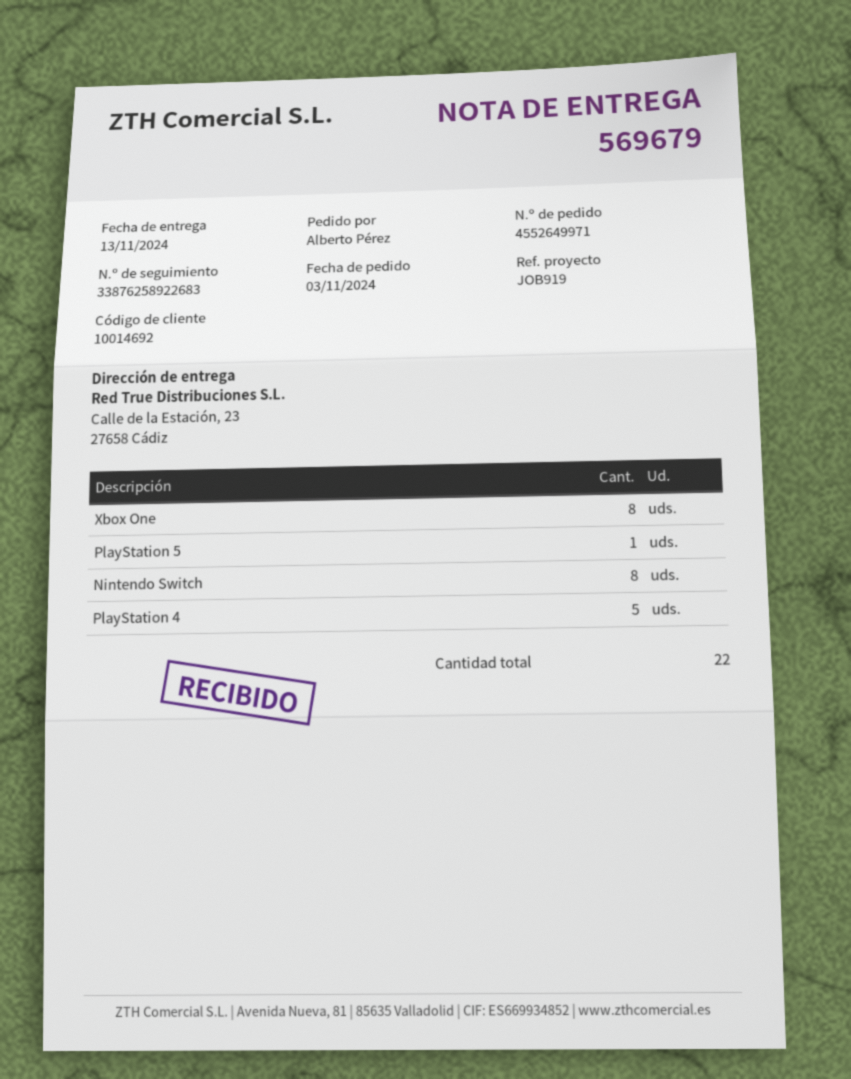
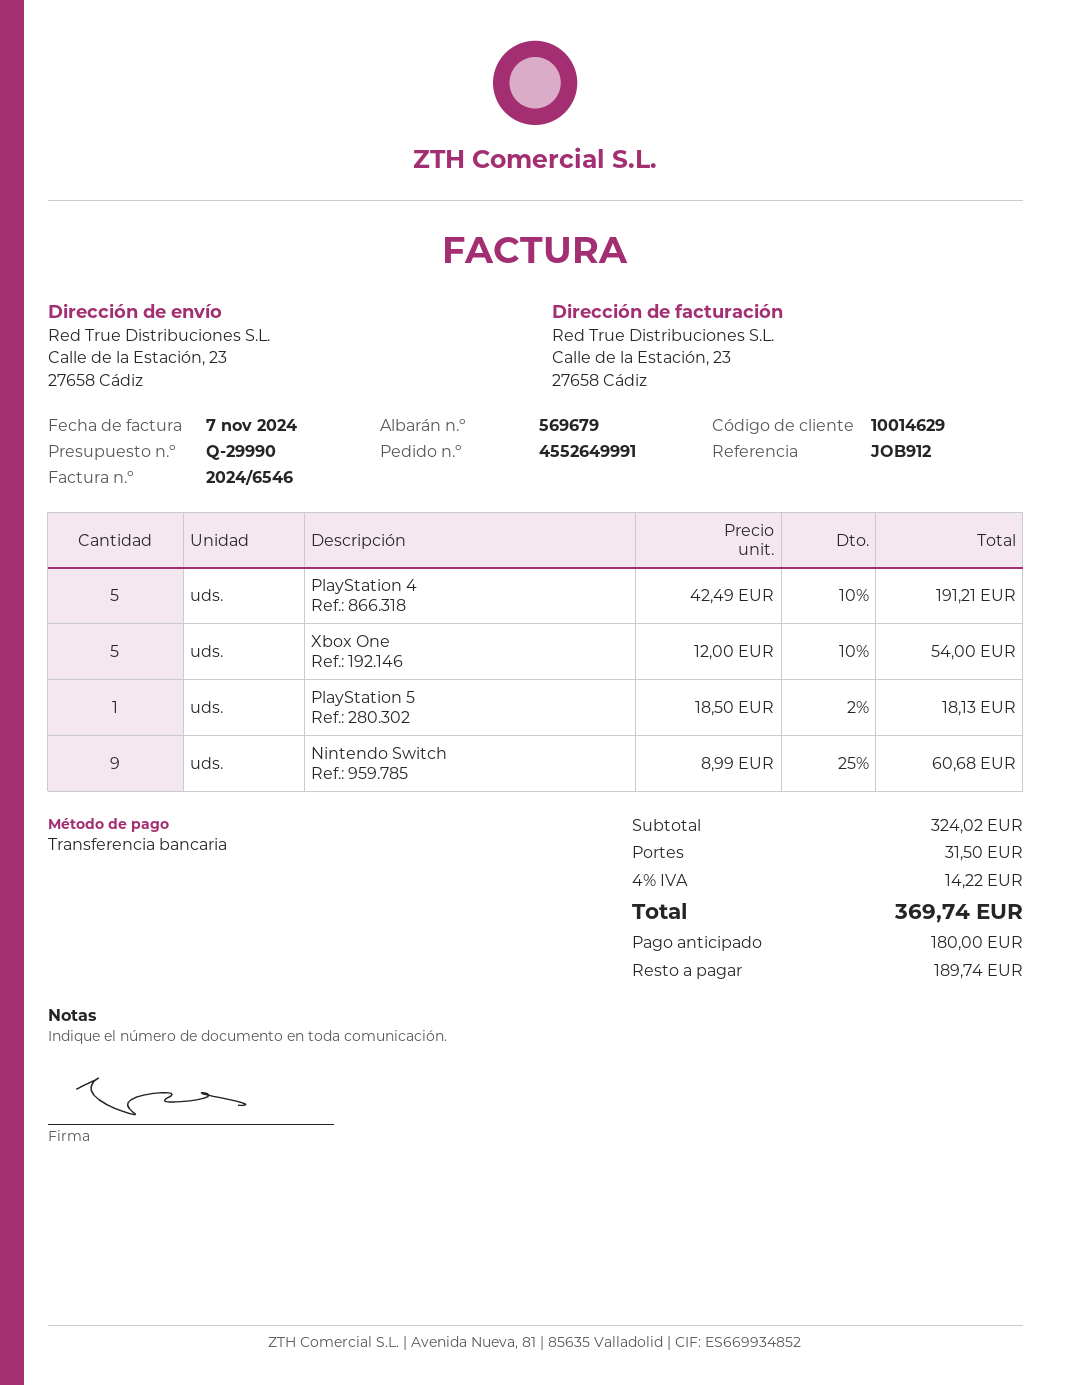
order number: 4552649971 -> 4552649991
customer number: 10014692 -> 10014629
reference: JOB919 -> JOB912
Xbox One: 8 -> 5
Nintendo Switch: 8 -> 9

